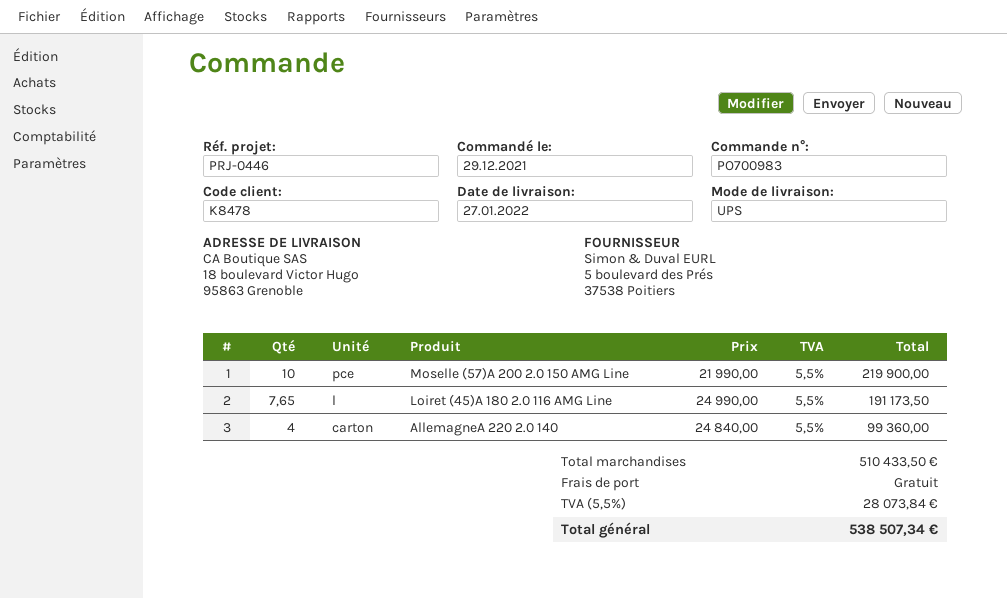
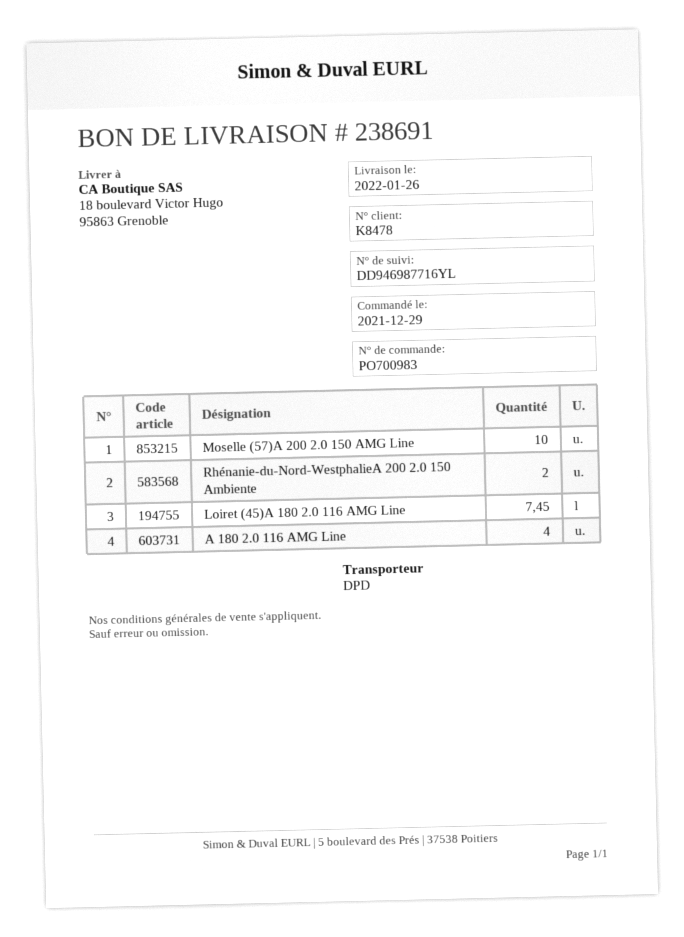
delivery date: 2022-01-27 -> 2022-01-26
shipping method: UPS -> DPD
Loiret (45)A 180 2.0 116 AMG Line: 7.65 -> 7.45
AllemagneA 220 2.0 140: 4 -> none
Rhénanie-du-Nord-WestphalieA 200 2.0 150 Ambiente: none -> 2
A 180 2.0 116 AMG Line: none -> 4

